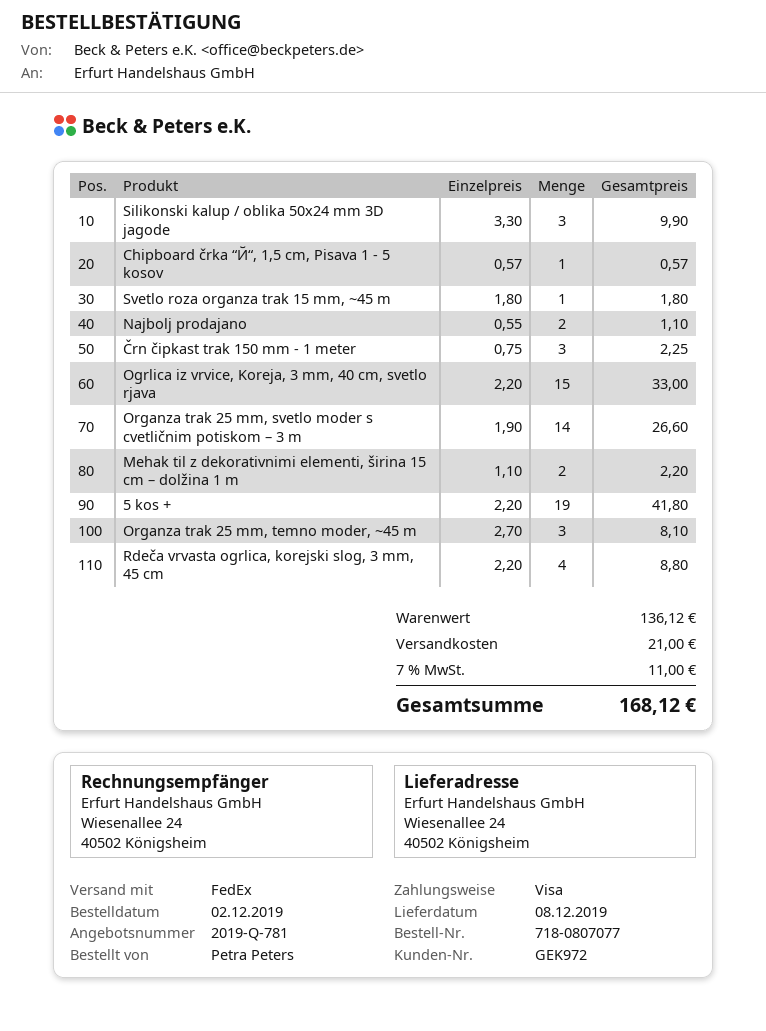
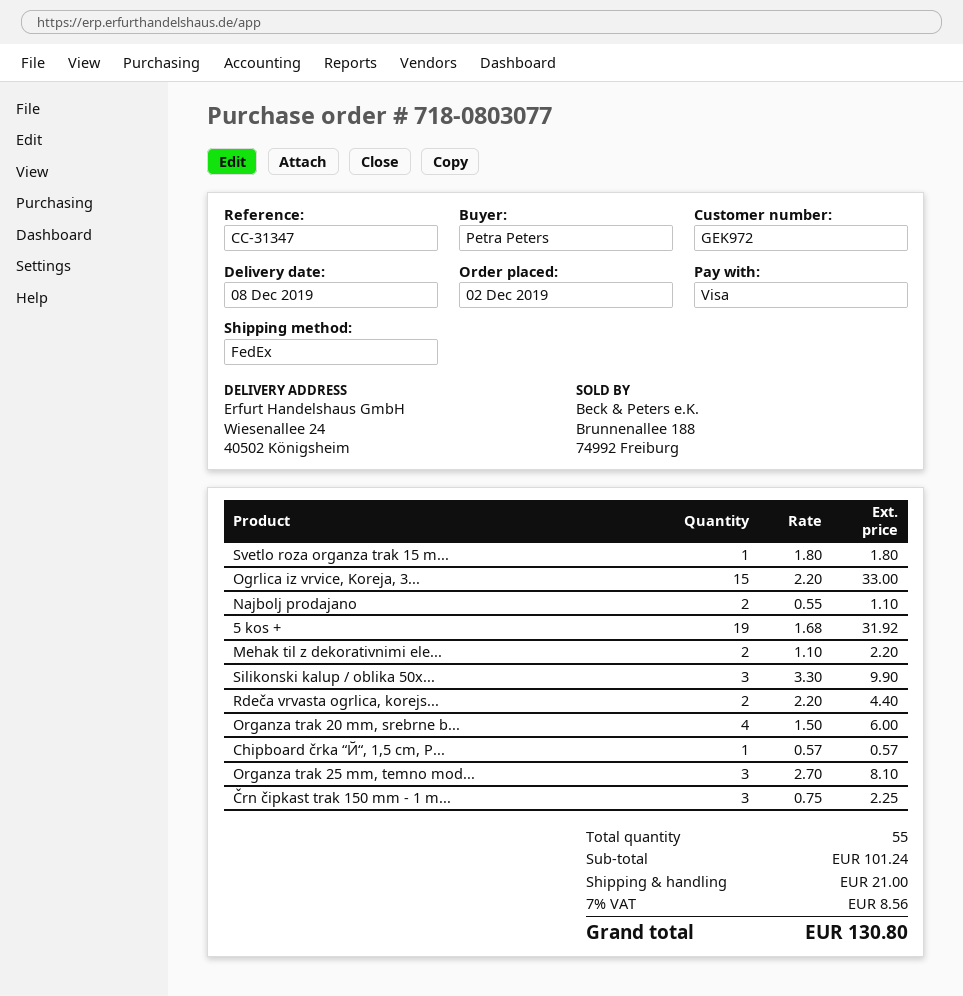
order number: 718-0807077 -> 718-0803077
Organza trak 25 mm, svetlo moder s cvetličnim potiskom – 3 m: 14 x 1.90 = 26.60 -> none
5 kos +: 19 x 2.20 = 41.80 -> 19 x 1.68 = 31.92
Rdeča vrvasta ogrlica, korejski slog, 3 mm, 45 cm: 4 x 2.20 = 8.80 -> 2 x 2.20 = 4.40
Organza trak 20 mm, srebrne b...: none -> 4 x 1.50 = 6.00
subtotal: 136.12 -> 101.24
tax: 7% = 11.00 -> 7% = 8.56
total: 168.12 -> 130.80

